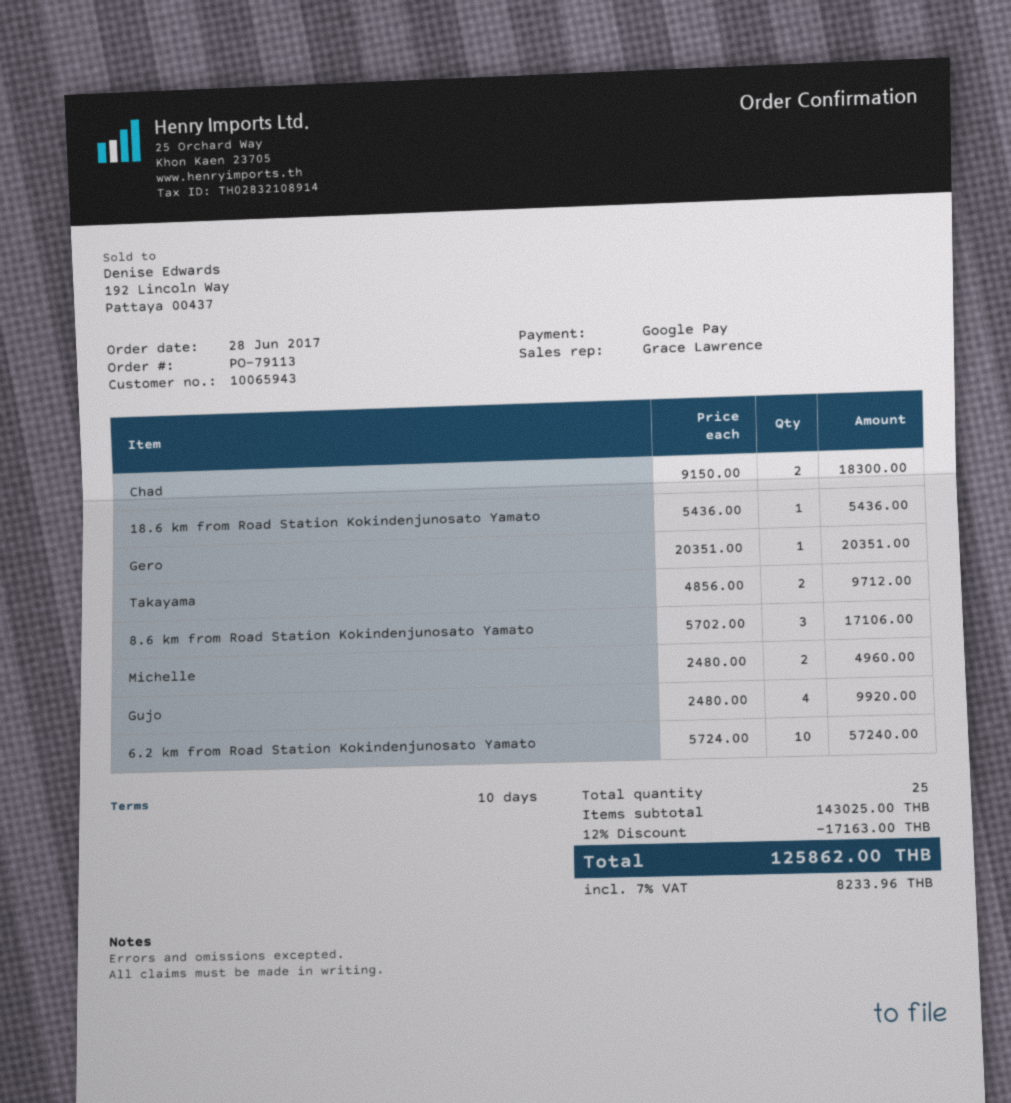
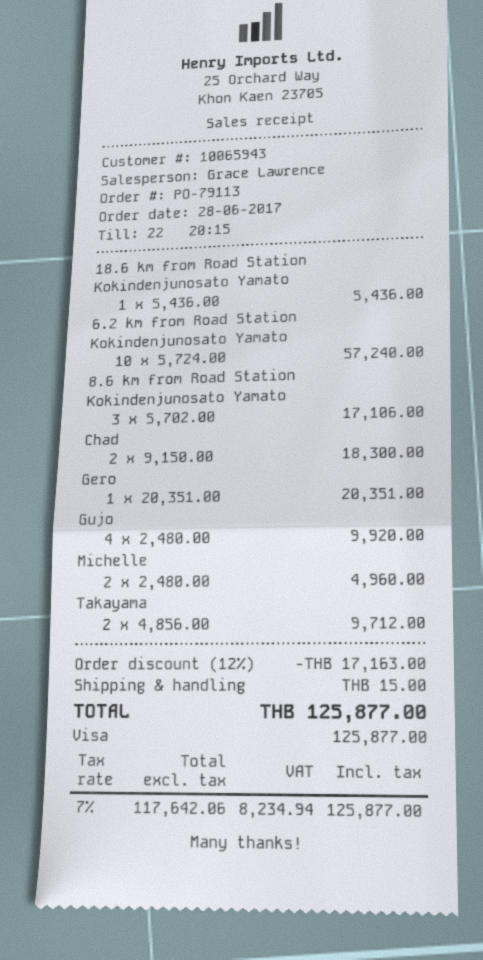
payment method: Google Pay -> Visa
shipping: none -> 15.00
tax: 7% = 8233.96 -> 7% = 8234.94
total: 125862.00 -> 125877.00

